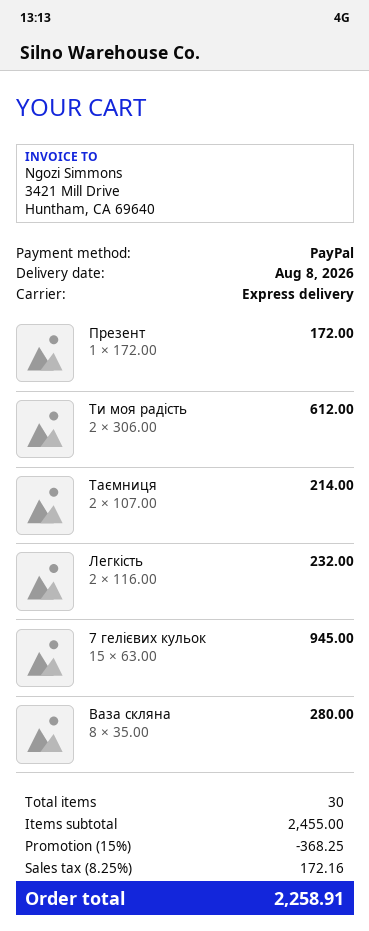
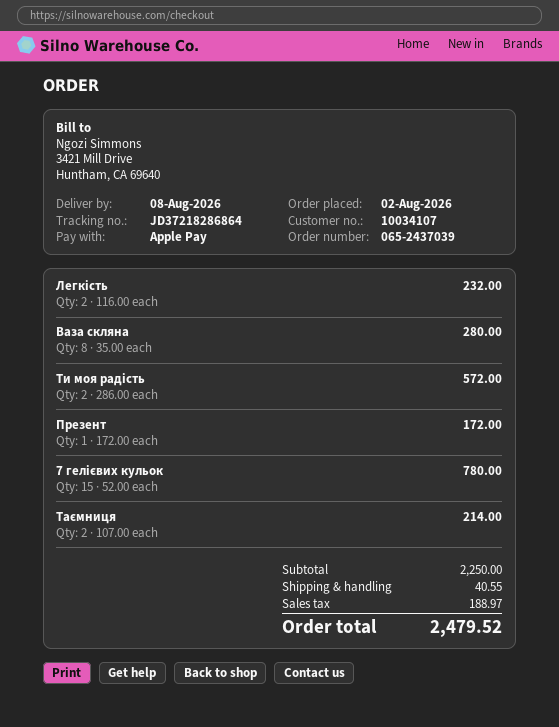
payment method: PayPal -> Apple Pay
Ти моя радість: 2 x 306.00 = 612.00 -> 2 x 286.00 = 572.00
7 гелієвих кульок: 15 x 63.00 = 945.00 -> 15 x 52.00 = 780.00
subtotal: 2455.00 -> 2250.00
discount: 15% = 368.25 -> none
shipping: none -> 40.55
tax: 172.16 -> 188.97
total: 2258.91 -> 2479.52

